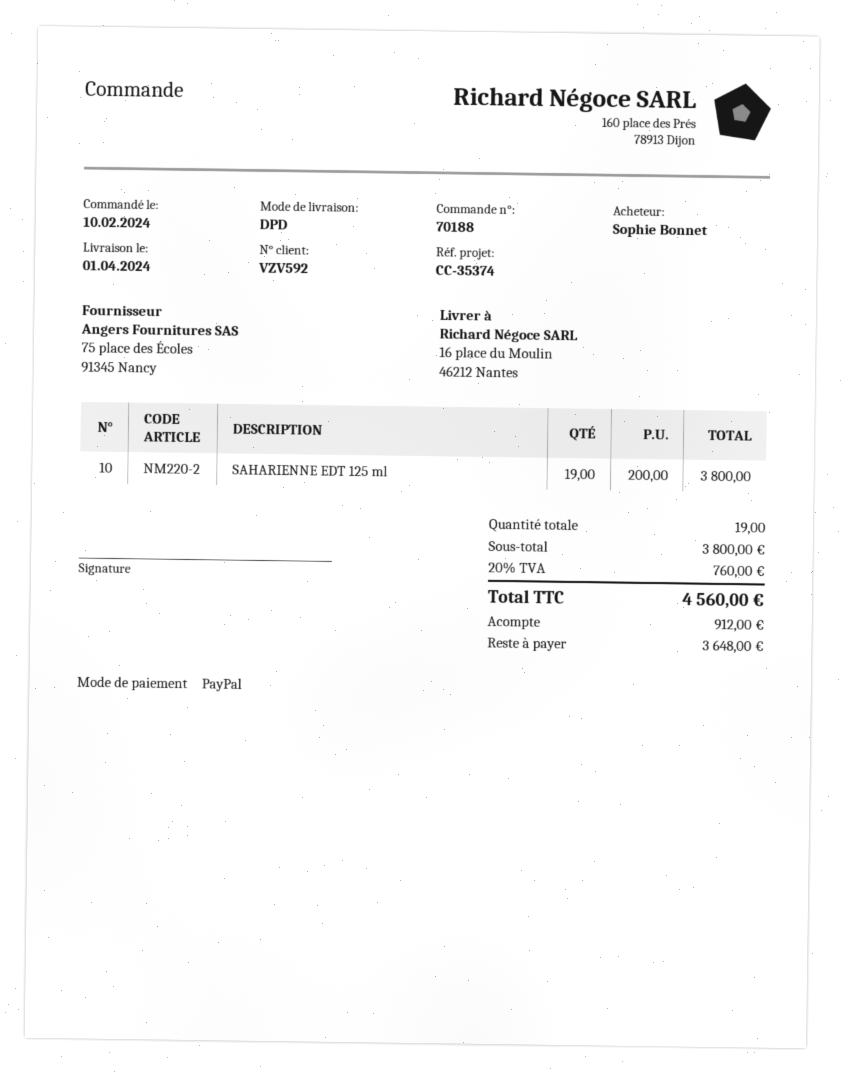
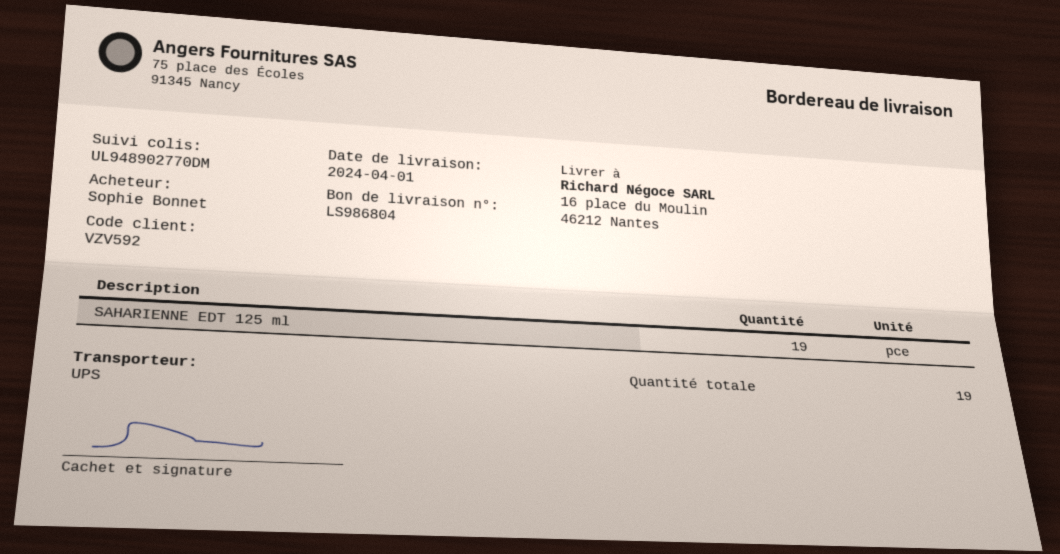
shipping method: DPD -> UPS

